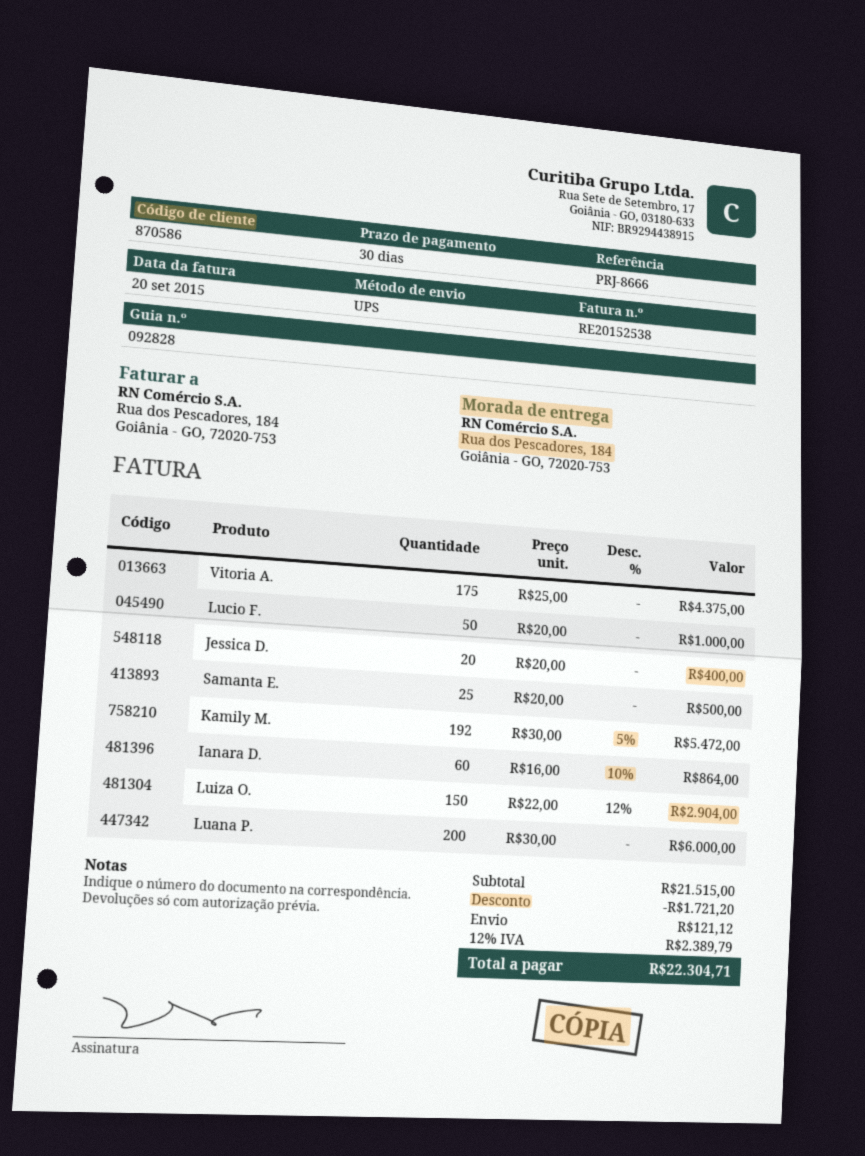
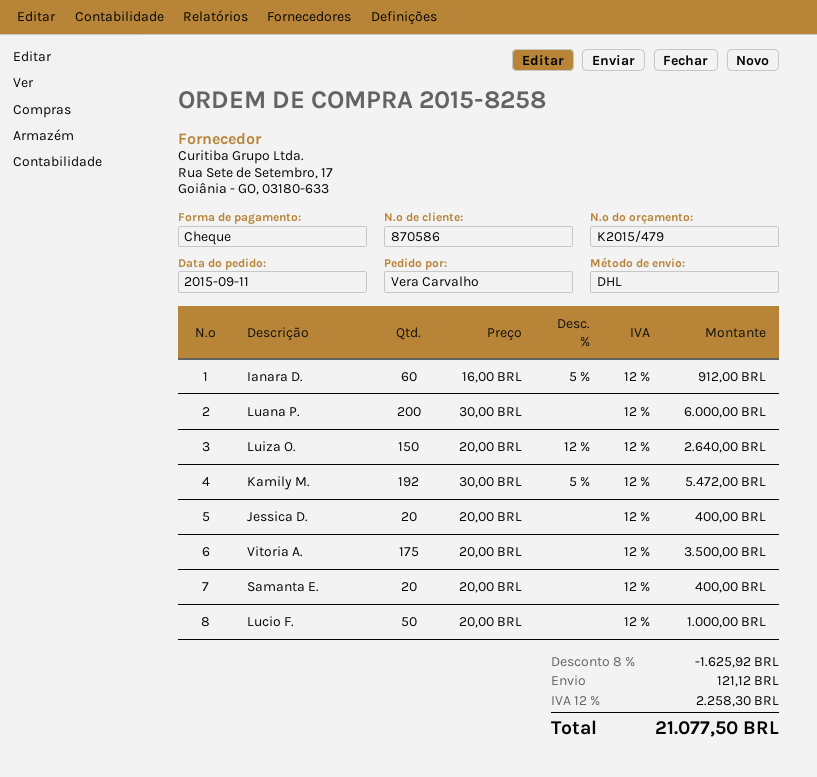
shipping method: UPS -> DHL
Vitoria A.: 175 x 25.00 = 4375.00 -> 175 x 20.00 = 3500.00
Samanta E.: 25 x 20.00 = 500.00 -> 20 x 20.00 = 400.00
Ianara D.: 60 x 16.00 - 10% = 864.00 -> 60 x 16.00 - 5% = 912.00
Luiza O.: 150 x 22.00 - 12% = 2904.00 -> 150 x 20.00 - 12% = 2640.00
discount: 1721.20 -> 1625.92
tax: 12% = 2389.79 -> 12% = 2258.30
total: 22304.71 -> 21077.50

